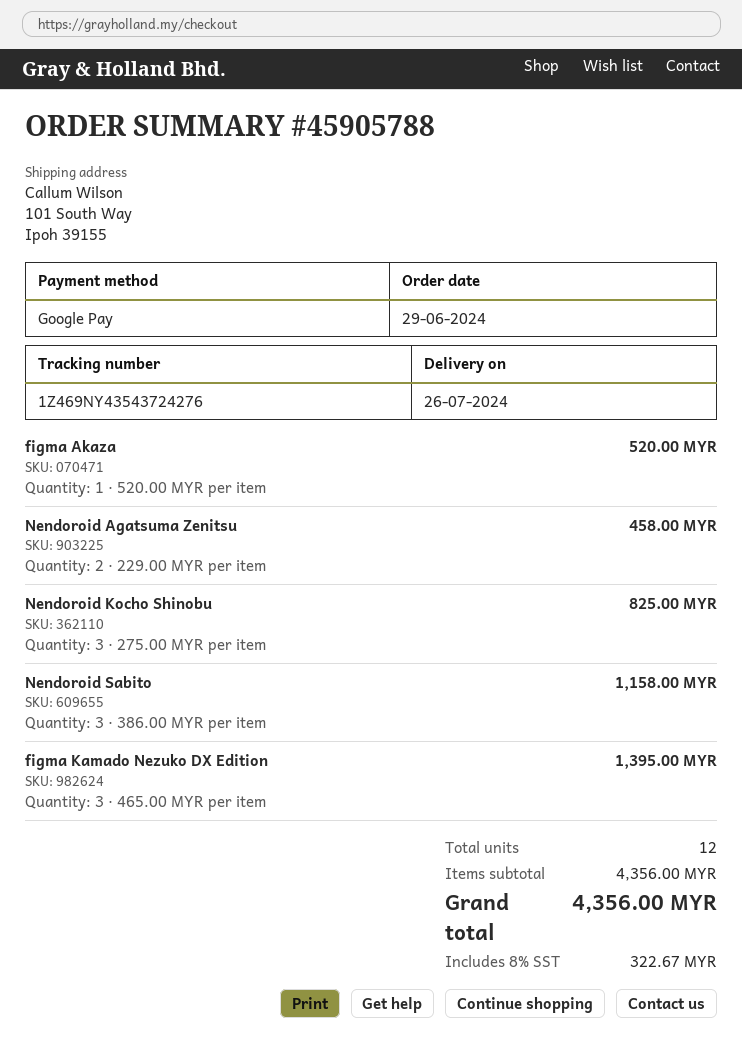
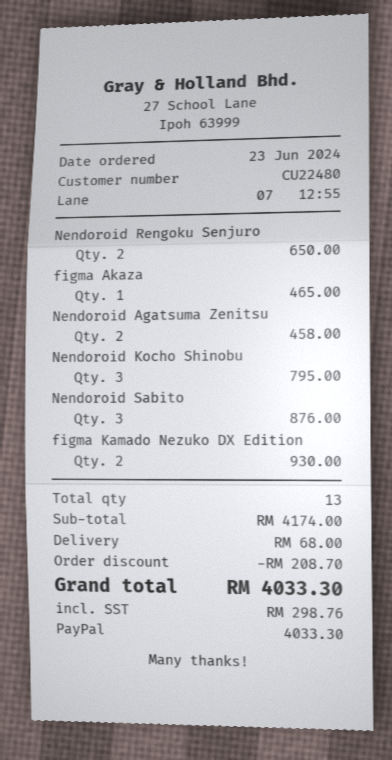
order date: 2024-06-29 -> 2024-06-23
payment method: Google Pay -> PayPal
figma Akaza: 1 for 520.00 -> 1 for 465.00
Nendoroid Kocho Shinobu: 3 for 825.00 -> 3 for 795.00
Nendoroid Sabito: 3 for 1158.00 -> 3 for 876.00
figma Kamado Nezuko DX Edition: 3 for 1395.00 -> 2 for 930.00
Nendoroid Rengoku Senjuro: none -> 2 for 650.00
total quantity: 12 -> 13
subtotal: 4356.00 -> 4174.00
discount: none -> 208.70
shipping: none -> 68.00
tax: 322.67 -> 298.76
total: 4356.00 -> 4033.30

